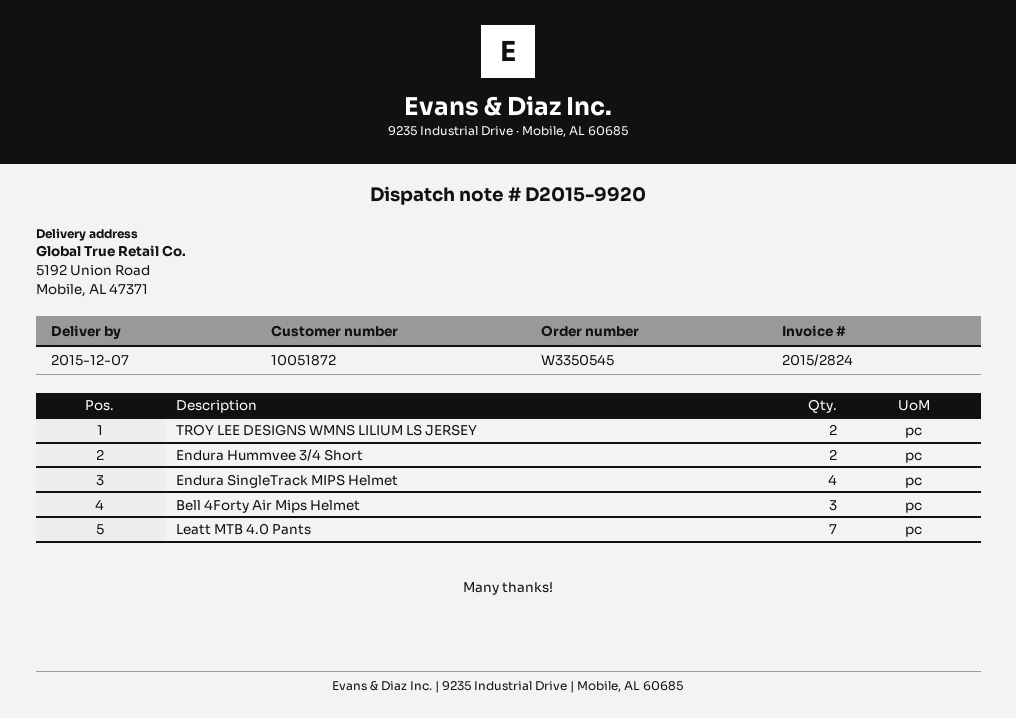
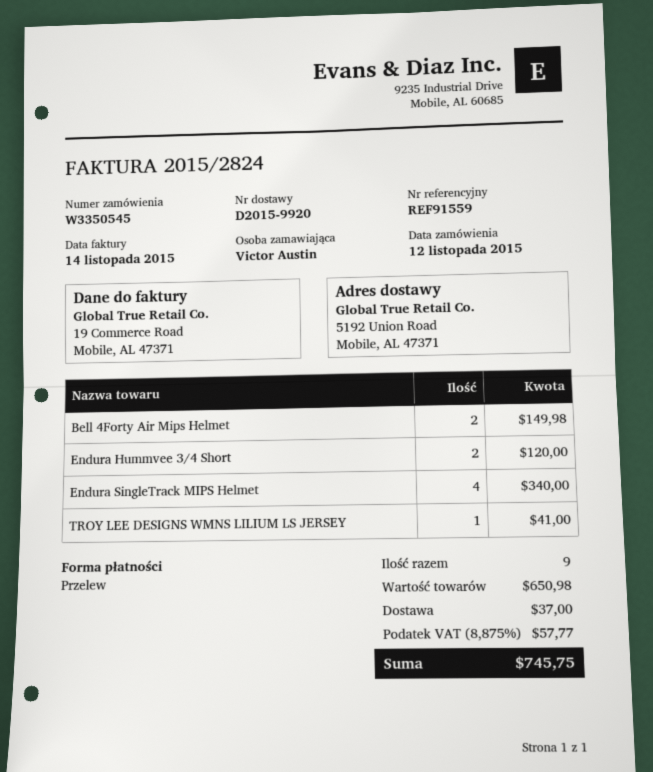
TROY LEE DESIGNS WMNS LILIUM LS JERSEY: 2 -> 1
Bell 4Forty Air Mips Helmet: 3 -> 2
Leatt MTB 4.0 Pants: 7 -> none

